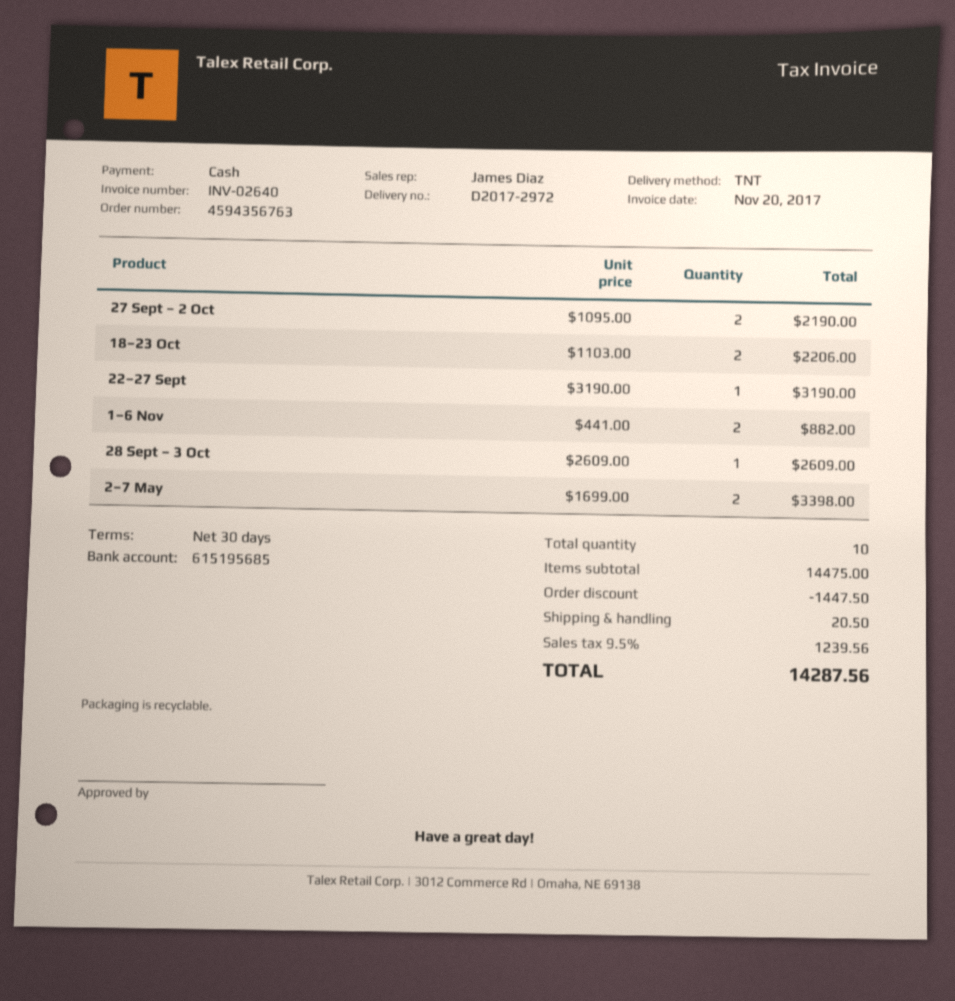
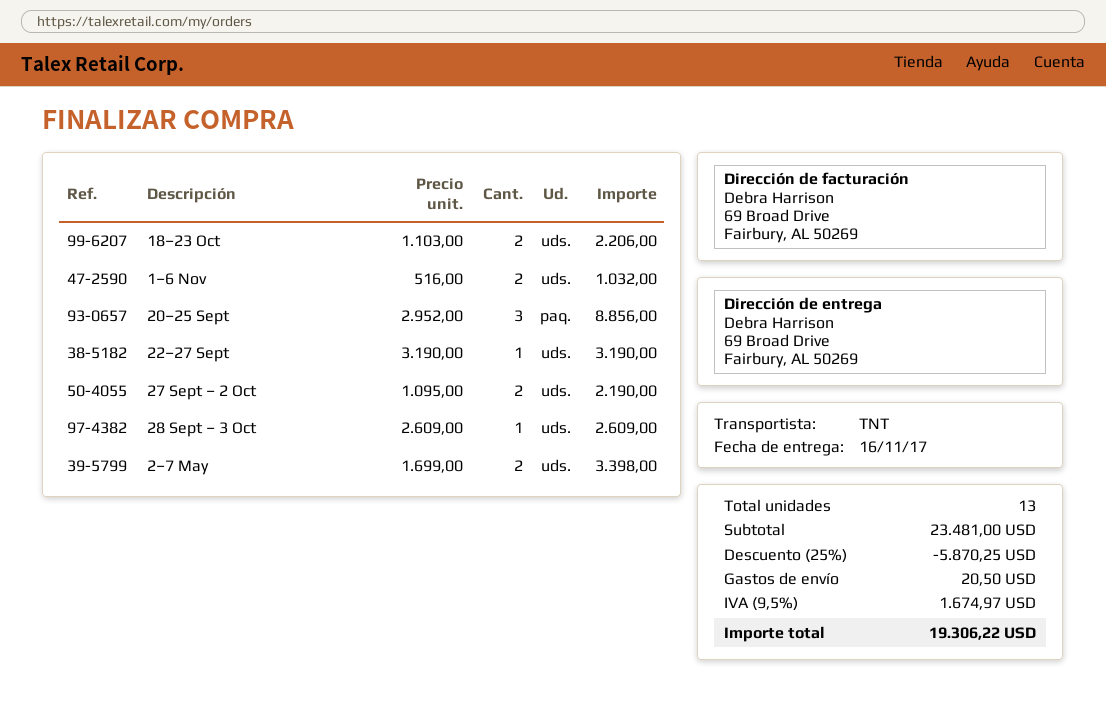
1–6 Nov: 2 x 441.00 = 882.00 -> 2 x 516.00 = 1032.00
20–25 Sept: none -> 3 x 2952.00 = 8856.00
total quantity: 10 -> 13
subtotal: 14475.00 -> 23481.00
discount: 1447.50 -> 5870.25
tax: 9.5% = 1239.56 -> 9.5% = 1674.97
total: 14287.56 -> 19306.22

